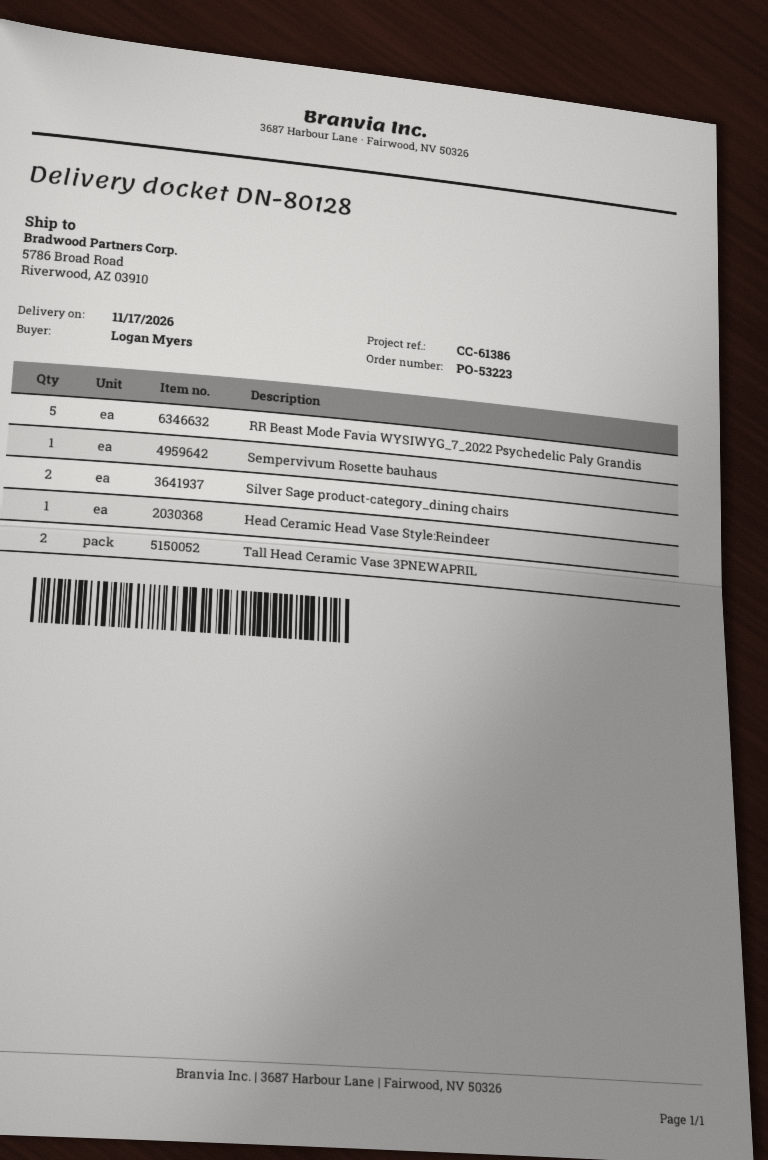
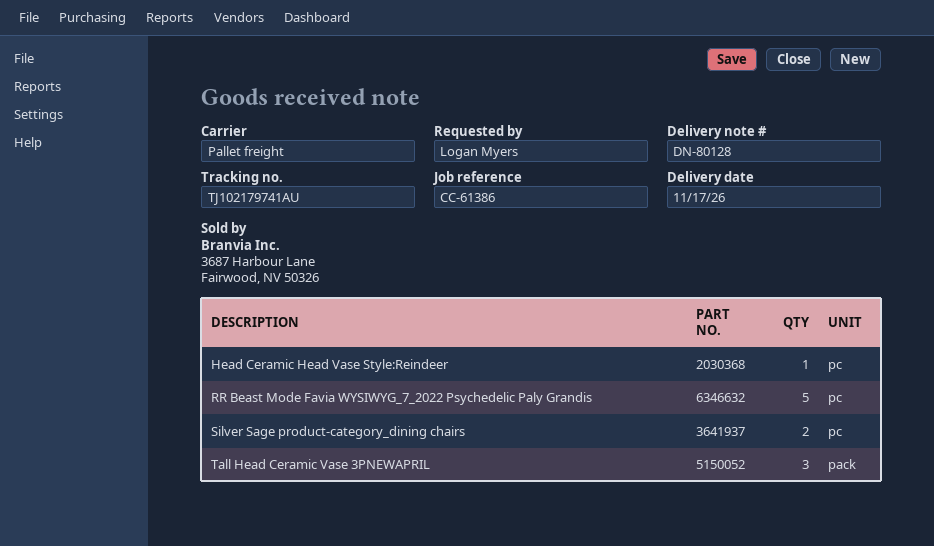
Sempervivum Rosette bauhaus: 1 -> none
Tall Head Ceramic Vase 3PNEWAPRIL: 2 -> 3

